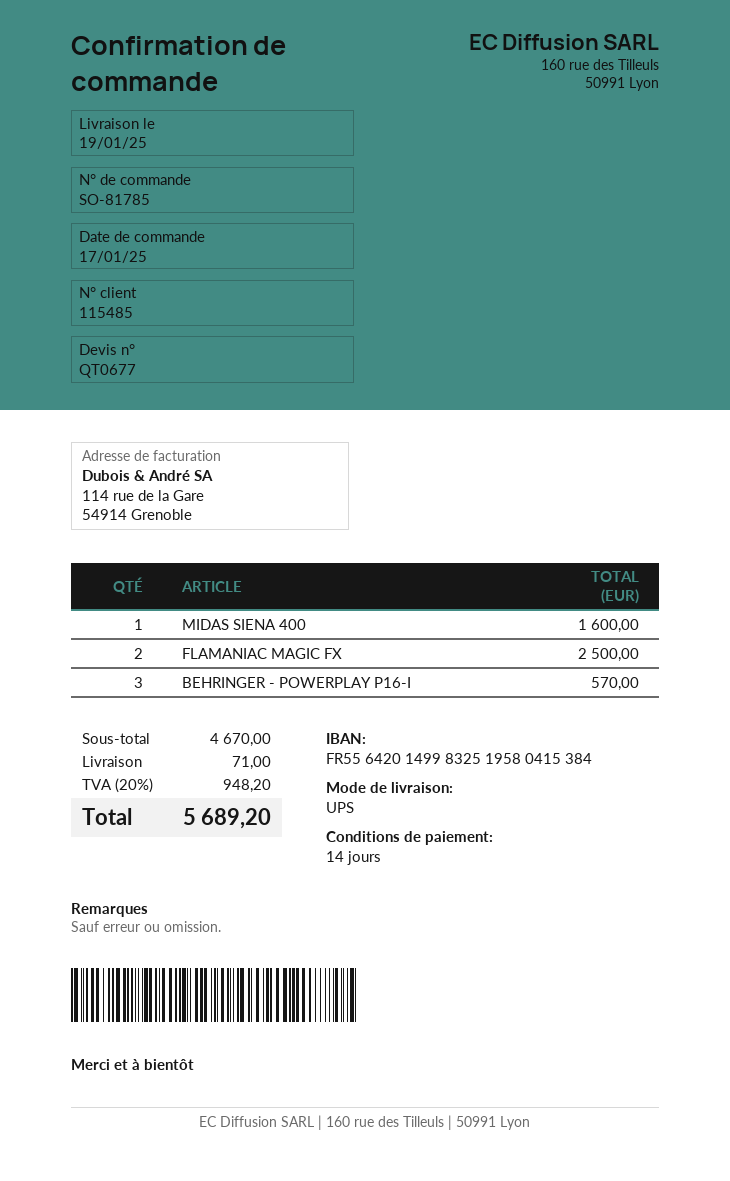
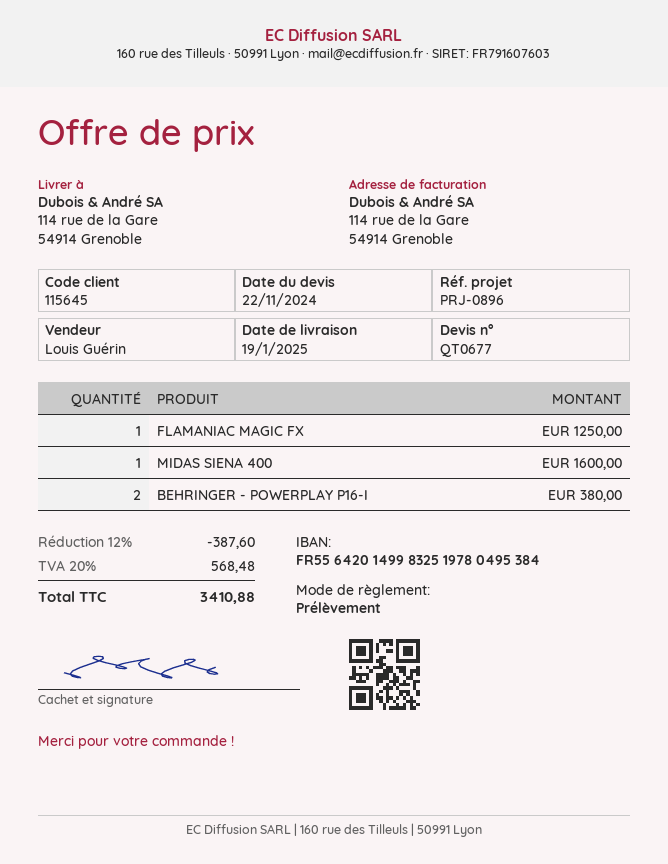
customer number: 115485 -> 115645
bank account: FR5564201499832519580415384 -> FR5564201499832519780495384
FLAMANIAC MAGIC FX: 2 for 2500.00 -> 1 for 1250.00
BEHRINGER - POWERPLAY P16-I: 3 for 570.00 -> 2 for 380.00
discount: none -> 12% = 387.60
shipping: 71.00 -> none
tax: 20% = 948.20 -> 20% = 568.48
total: 5689.20 -> 3410.88

